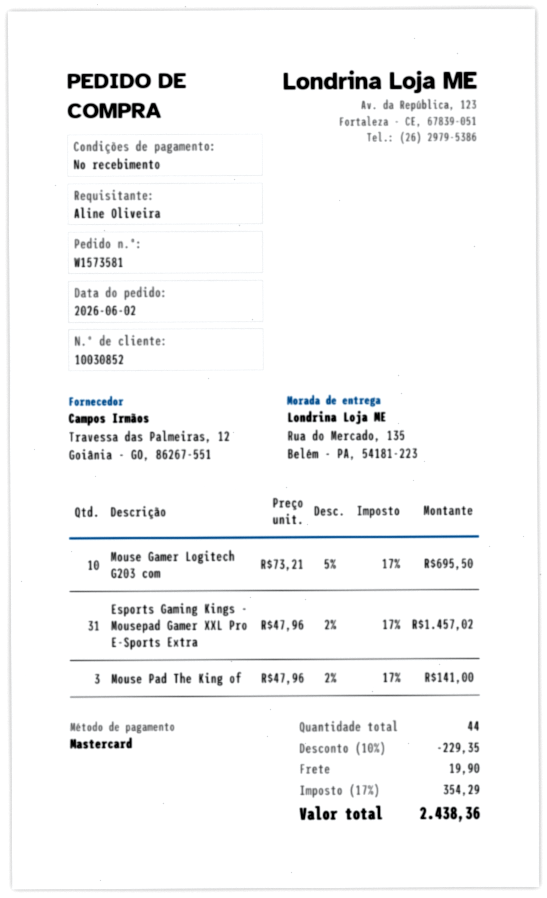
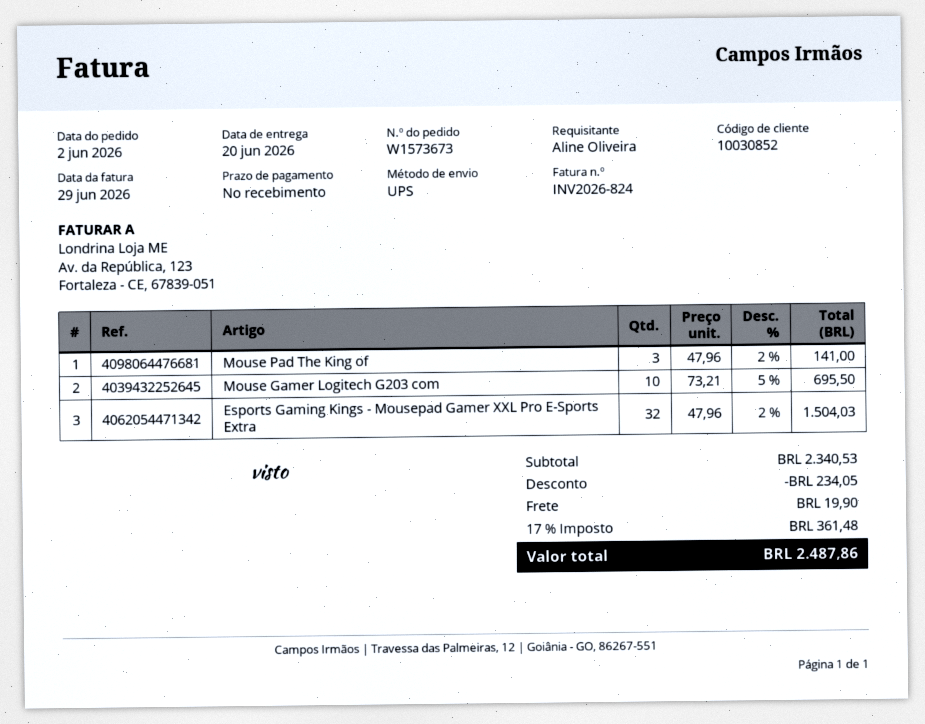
order number: W1573581 -> W1573673
Esports Gaming Kings - Mousepad Gamer XXL Pro E-Sports Extra: 31 x 47.96 - 2% = 1457.02 -> 32 x 47.96 - 2% = 1504.03
discount: 229.35 -> 234.05
tax: 17% = 354.29 -> 17% = 361.48
total: 2438.36 -> 2487.86

